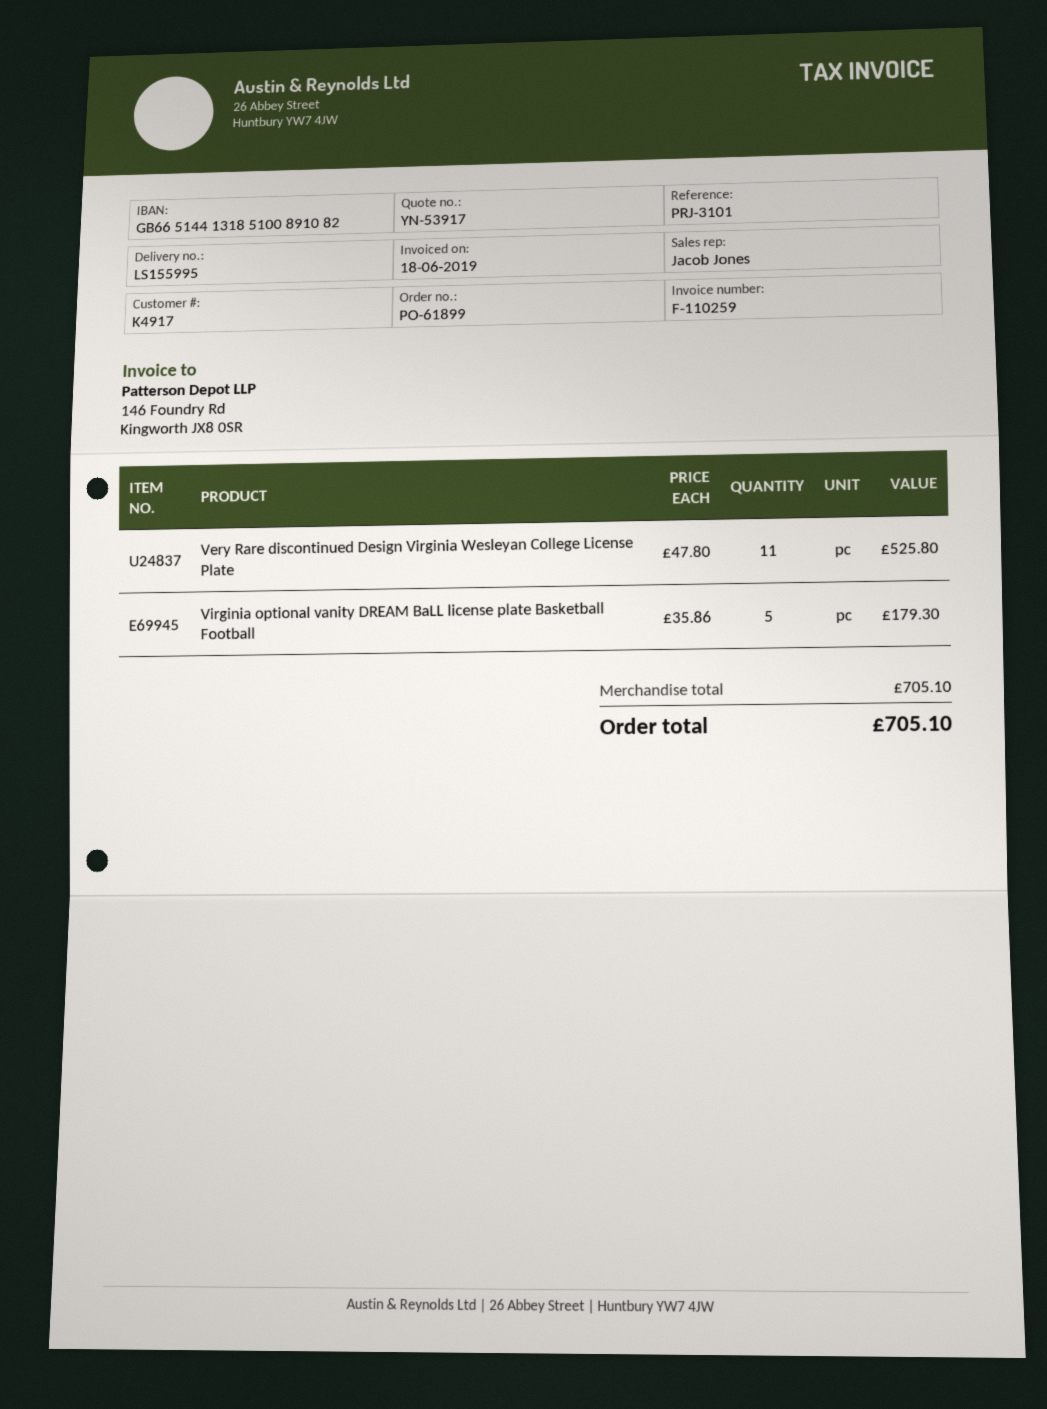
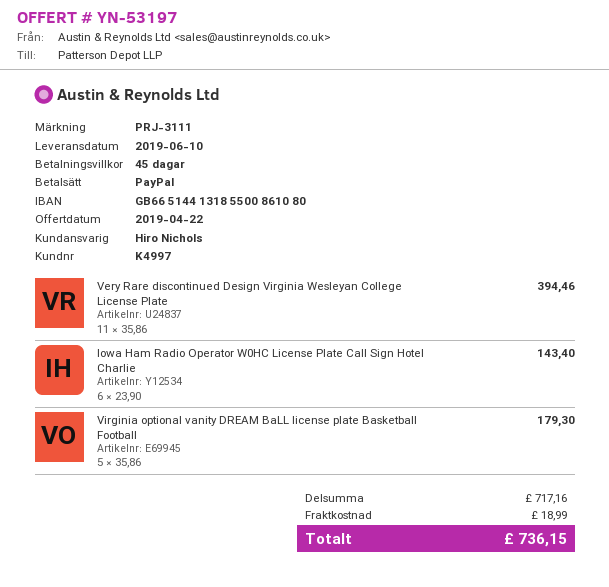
quote number: YN-53917 -> YN-53197
customer number: K4917 -> K4997
reference: PRJ-3101 -> PRJ-3111
sales rep: Jacob Jones -> Hiro Nichols
bank account: GB66514413185100891082 -> GB66514413185500861080
Very Rare discontinued Design Virginia Wesleyan College License Plate: 11 x 47.80 = 525.80 -> 11 x 35.86 = 394.46
Iowa Ham Radio Operator W0HC License Plate Call Sign Hotel Charlie: none -> 6 x 23.90 = 143.40
subtotal: 705.10 -> 717.16
shipping: none -> 18.99
total: 705.10 -> 736.15

